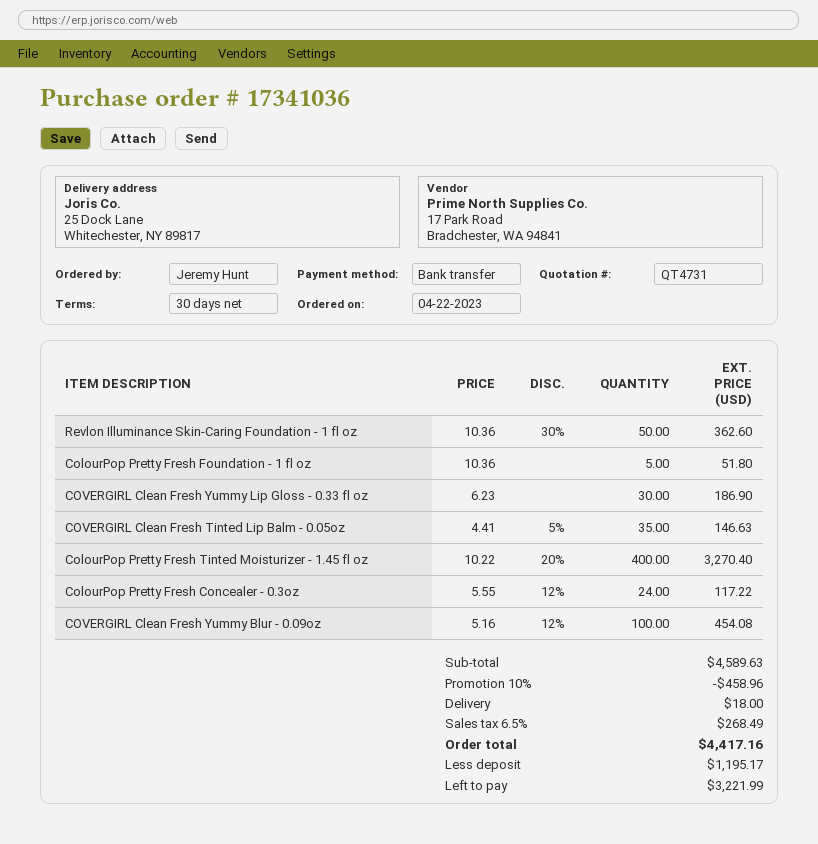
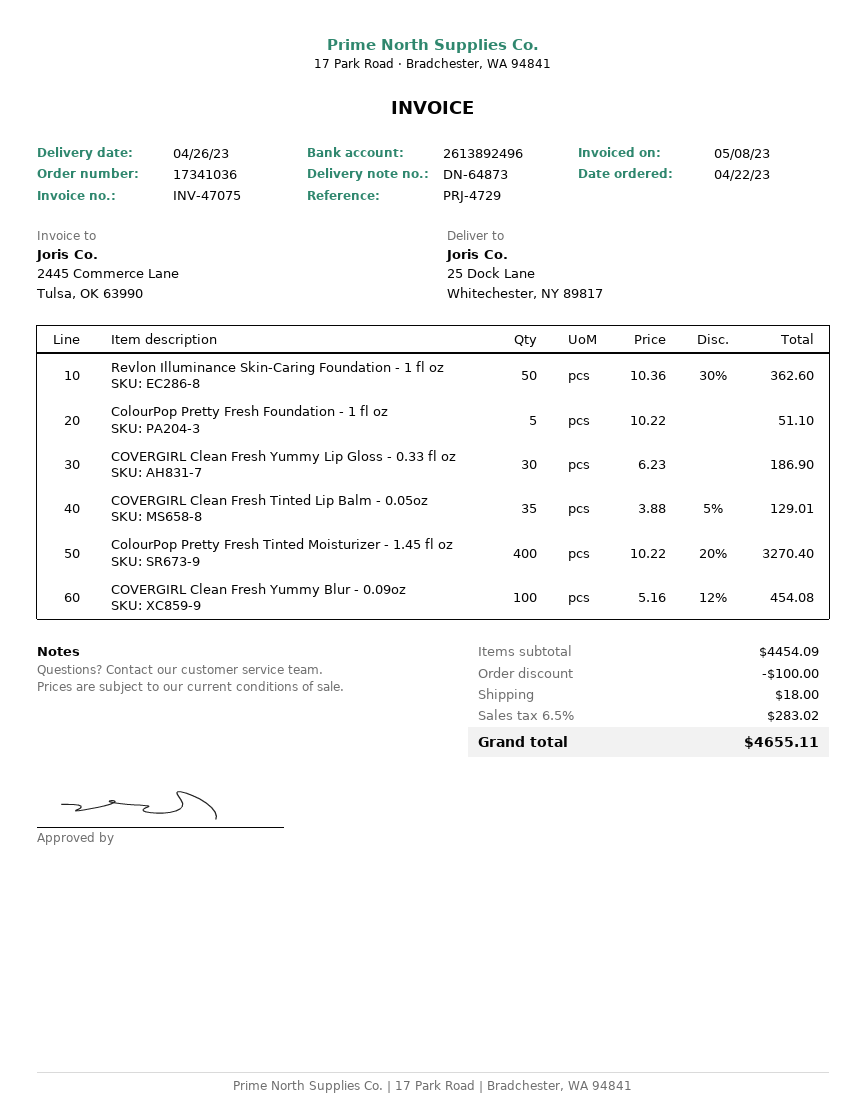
ColourPop Pretty Fresh Foundation - 1 fl oz: 5 x 10.36 = 51.80 -> 5 x 10.22 = 51.10
COVERGIRL Clean Fresh Tinted Lip Balm - 0.05oz: 35 x 4.41 - 5% = 146.63 -> 35 x 3.88 - 5% = 129.01
ColourPop Pretty Fresh Concealer - 0.3oz: 24 x 5.55 - 12% = 117.22 -> none
subtotal: 4589.63 -> 4454.09
discount: 458.96 -> 100.00
tax: 6.5% = 268.49 -> 6.5% = 283.02
total: 4417.16 -> 4655.11

